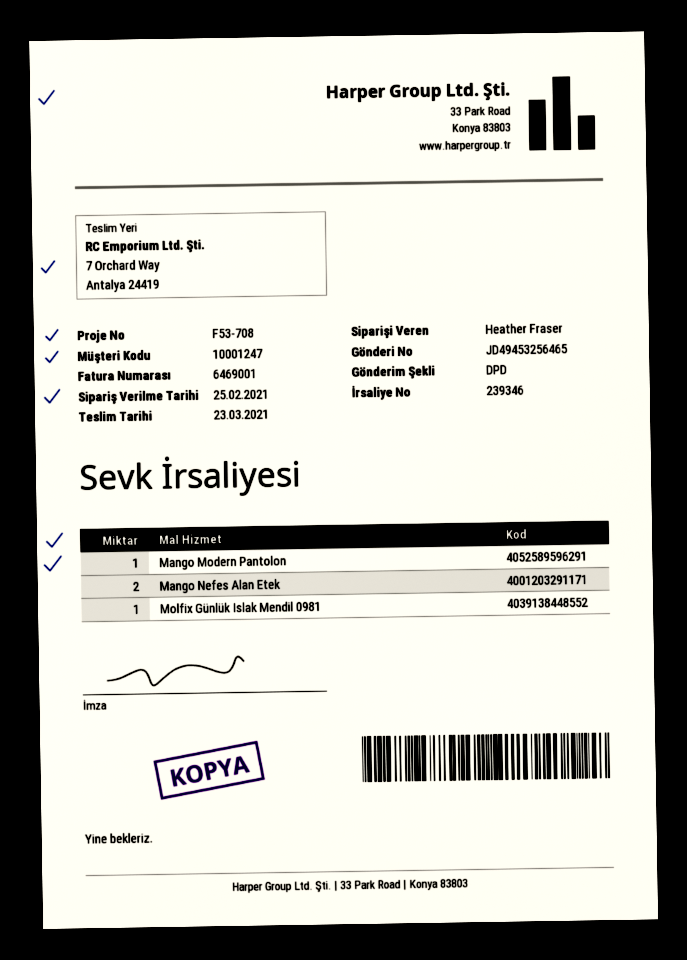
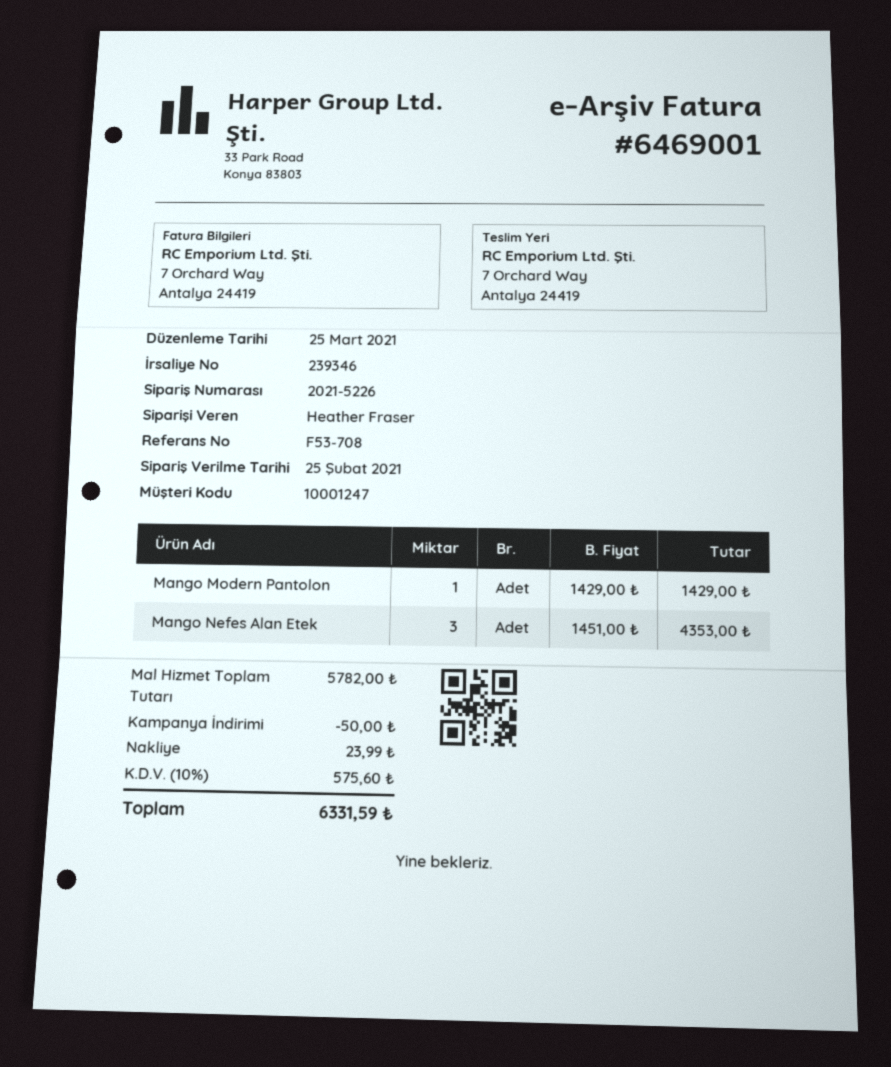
Mango Nefes Alan Etek: 2 -> 3
Molfix Günlük Islak Mendil 0981: 1 -> none

